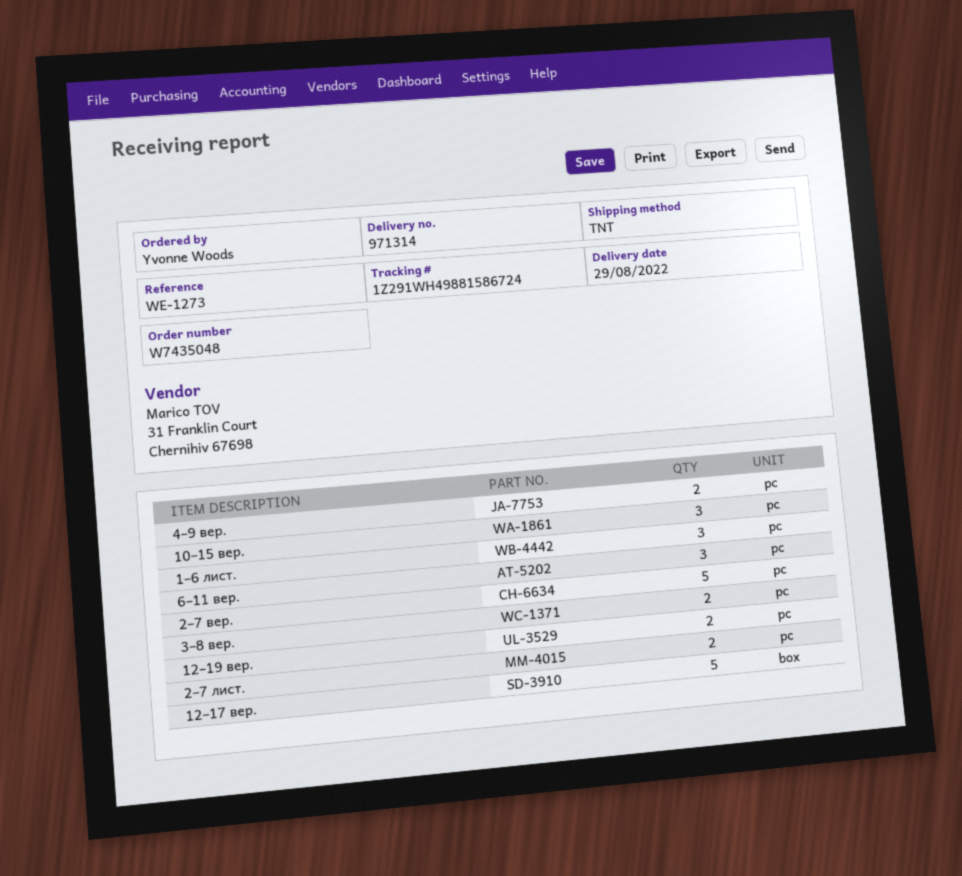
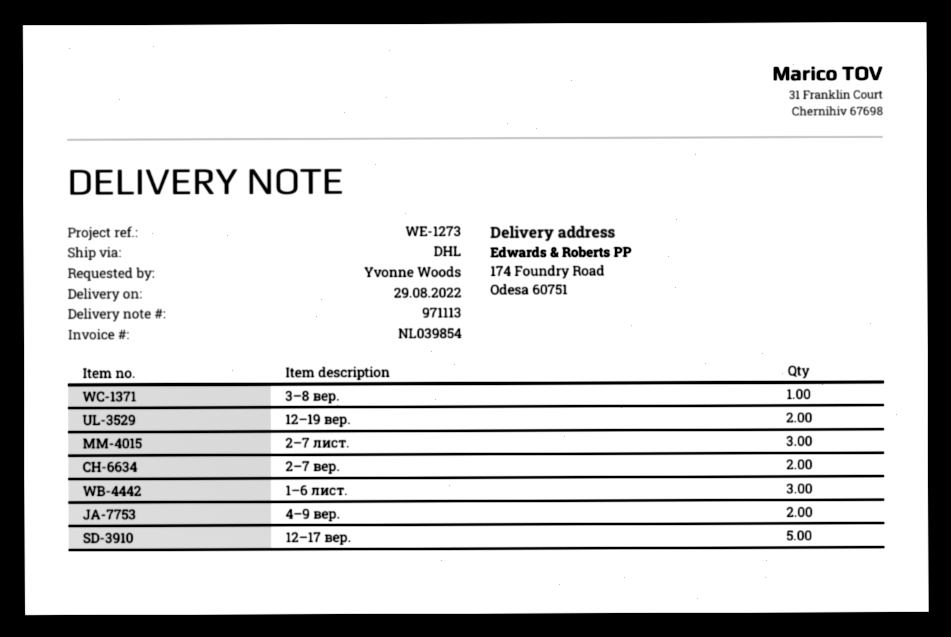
delivery note number: 971314 -> 971113
shipping method: TNT -> DHL
10–15 вер.: 3 -> none
6–11 вер.: 3 -> none
2–7 вер.: 5 -> 2
3–8 вер.: 2 -> 1
2–7 лист.: 2 -> 3

